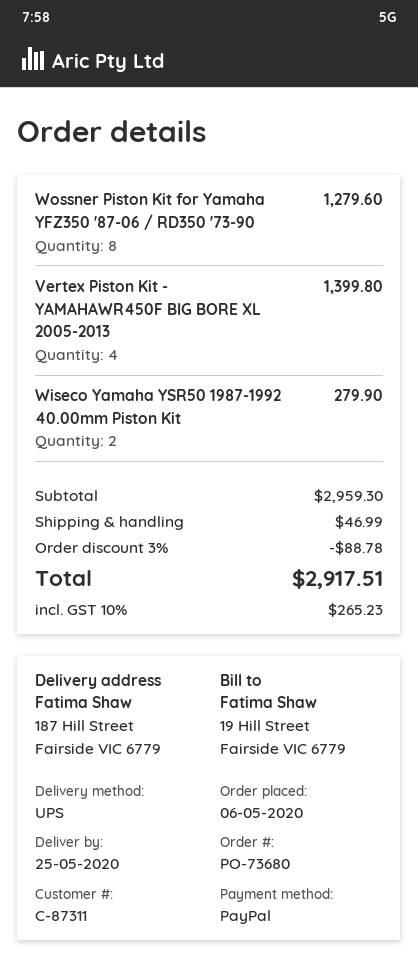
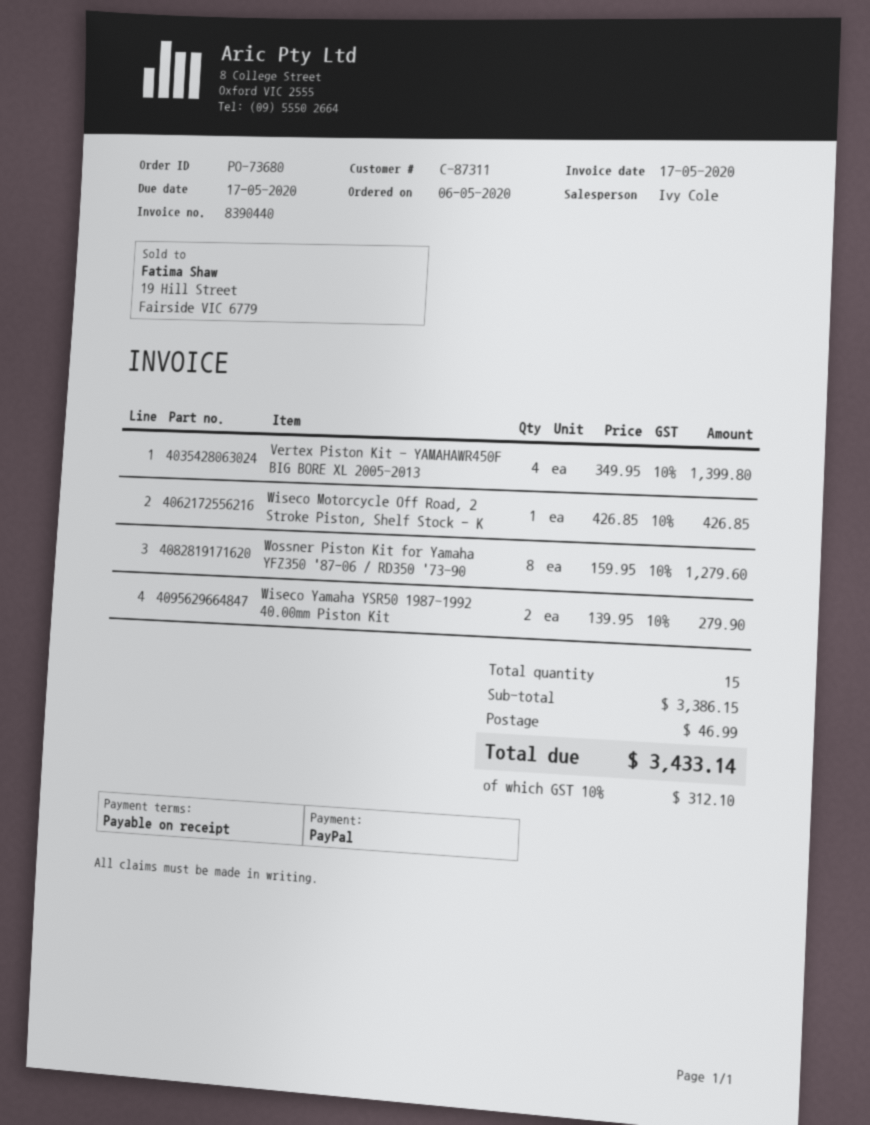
Wiseco Motorcycle Off Road, 2 Stroke Piston, Shelf Stock - K: none -> 1 for 426.85
subtotal: 2959.30 -> 3386.15
discount: 3% = 88.78 -> none
tax: 10% = 265.23 -> 10% = 312.10
total: 2917.51 -> 3433.14

